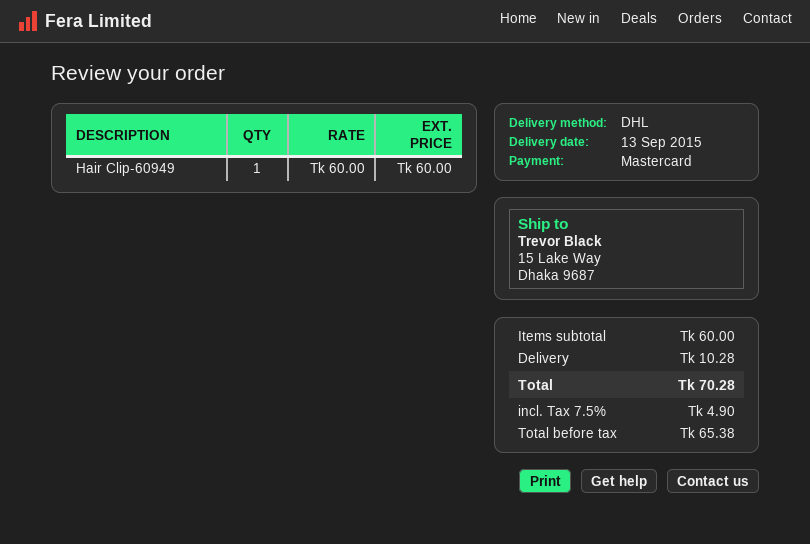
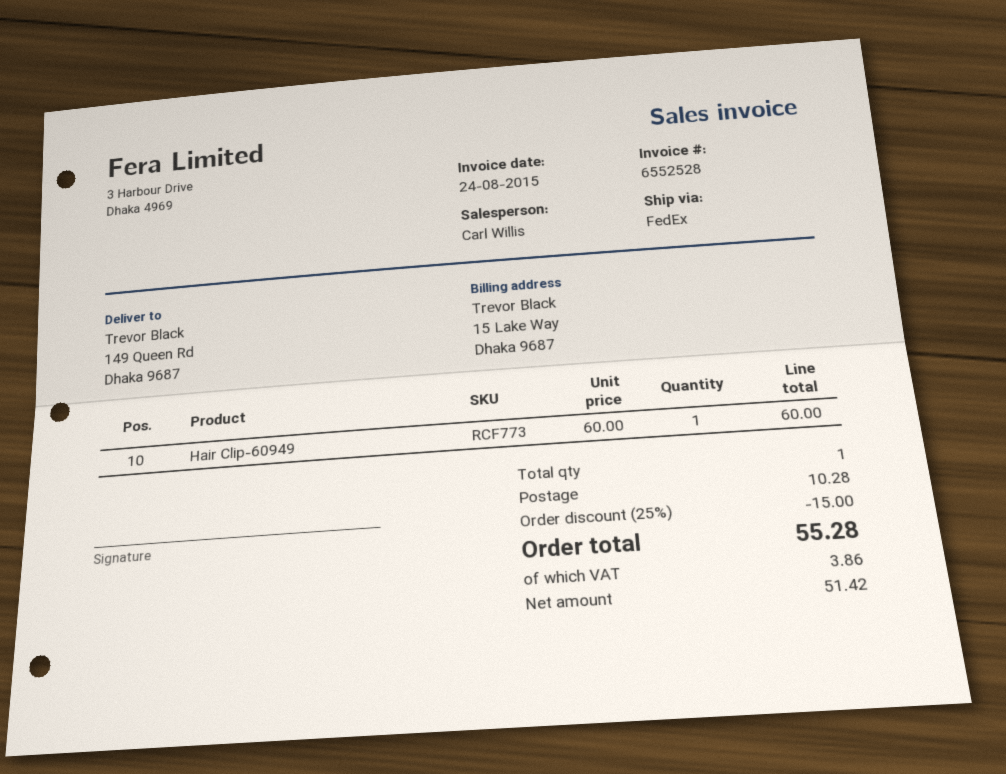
shipping method: DHL -> FedEx
ship to: 15 Lake Way, Dhaka 9687 -> 149 Queen Rd, Dhaka 9687
discount: none -> 25% = 15.00
net: 65.38 -> 51.42
tax: 4.90 -> 3.86
total: 70.28 -> 55.28

